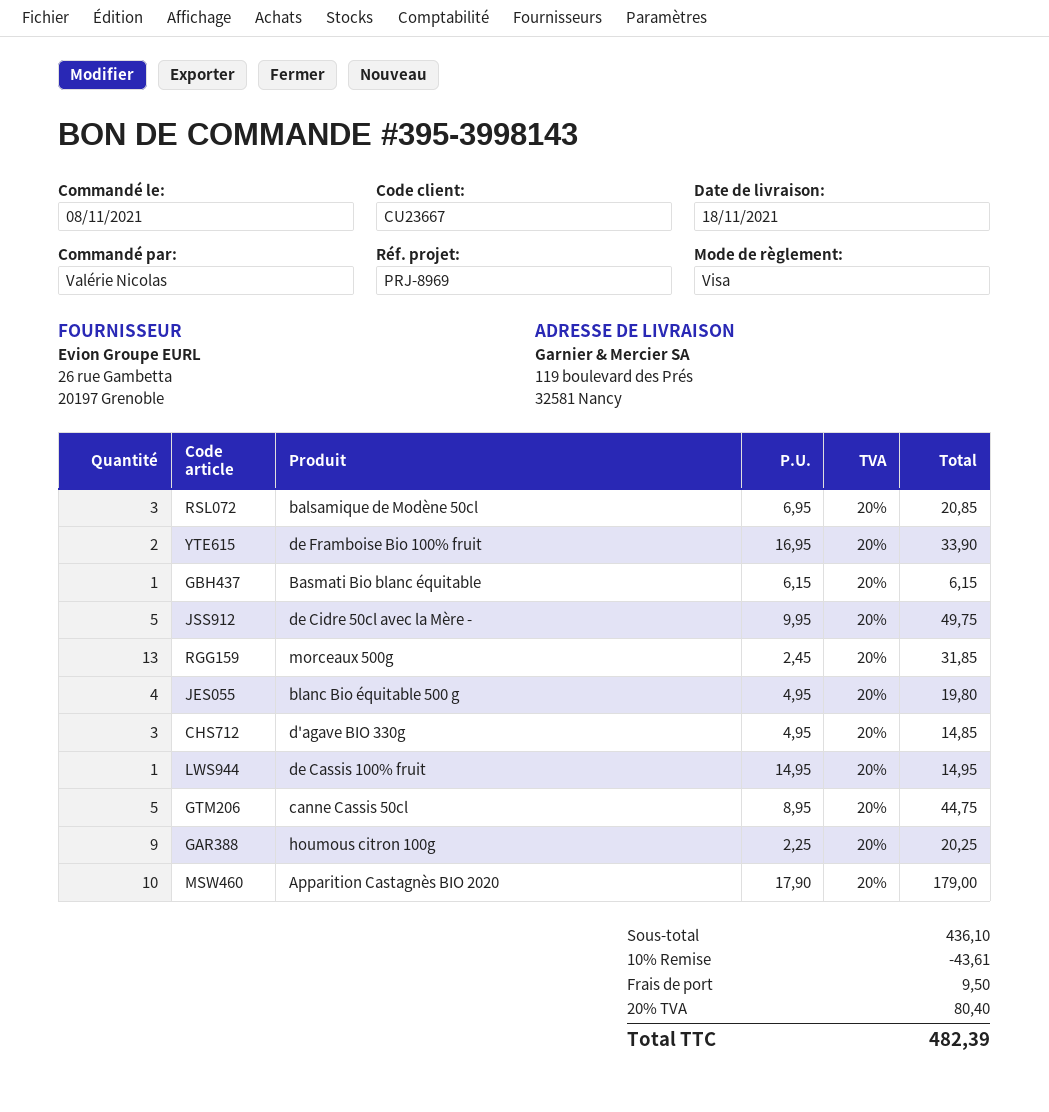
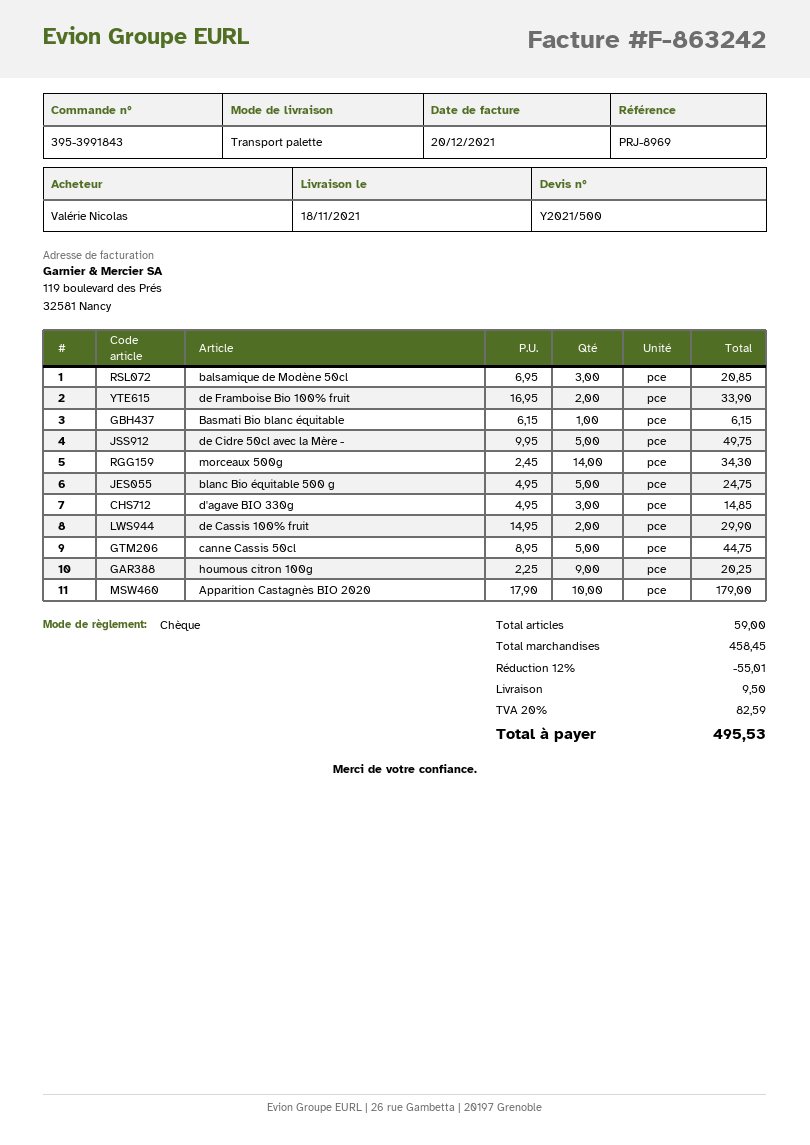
order number: 395-3998143 -> 395-3991843
payment method: Visa -> cheque
morceaux 500g: 13 x 2.45 = 31.85 -> 14 x 2.45 = 34.30
blanc Bio équitable 500 g: 4 x 4.95 = 19.80 -> 5 x 4.95 = 24.75
de Cassis 100% fruit: 1 x 14.95 = 14.95 -> 2 x 14.95 = 29.90
subtotal: 436.10 -> 458.45
discount: 10% = 43.61 -> 12% = 55.01
tax: 20% = 80.40 -> 20% = 82.59
total: 482.39 -> 495.53

